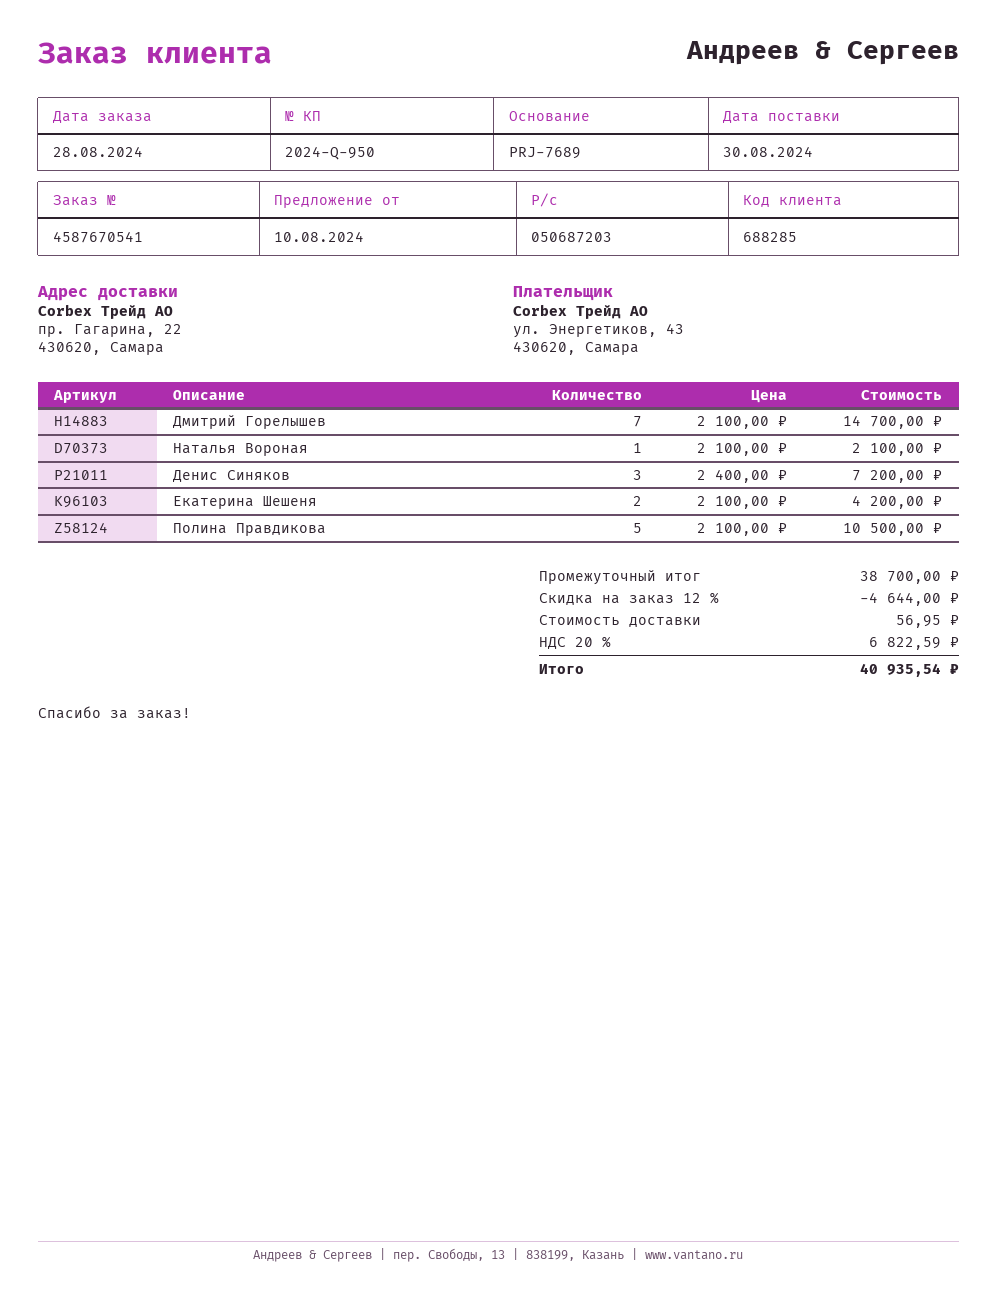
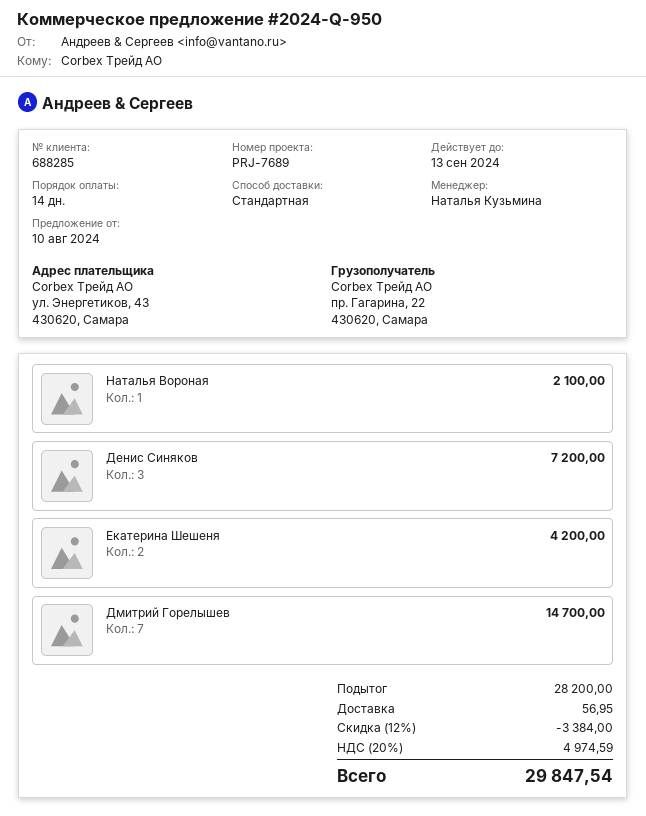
Полина Правдикова: 5 for 10500.00 -> none
subtotal: 38700.00 -> 28200.00
discount: 12% = 4644.00 -> 12% = 3384.00
tax: 20% = 6822.59 -> 20% = 4974.59
total: 40935.54 -> 29847.54

